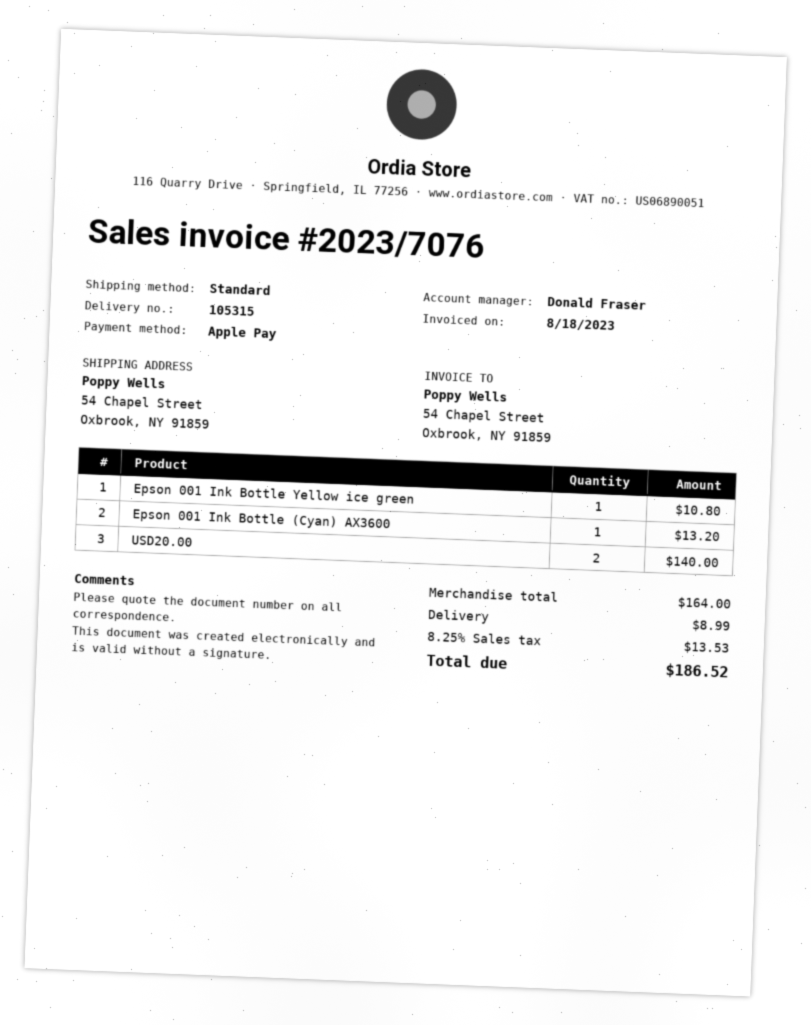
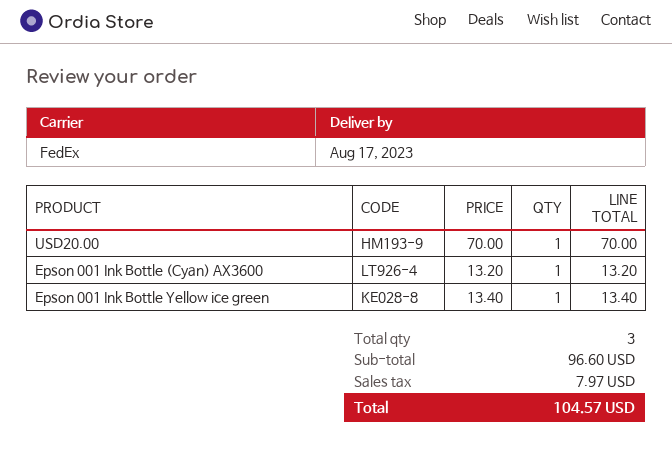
shipping method: standard -> FedEx
Epson 001 Ink Bottle Yellow ice green: 1 for 10.80 -> 1 for 13.40
USD20.00: 2 for 140.00 -> 1 for 70.00
subtotal: 164.00 -> 96.60
shipping: 8.99 -> none
tax: 13.53 -> 7.97
total: 186.52 -> 104.57

